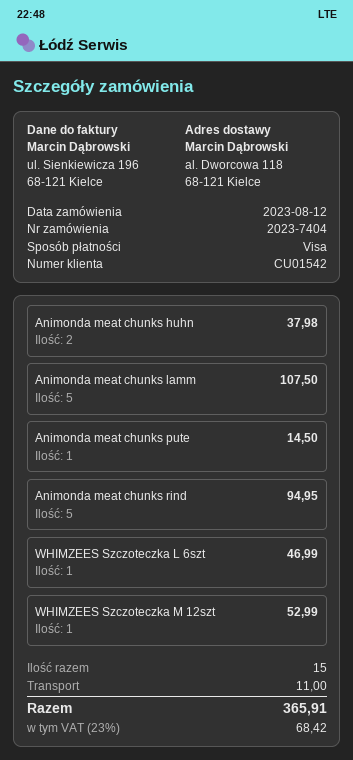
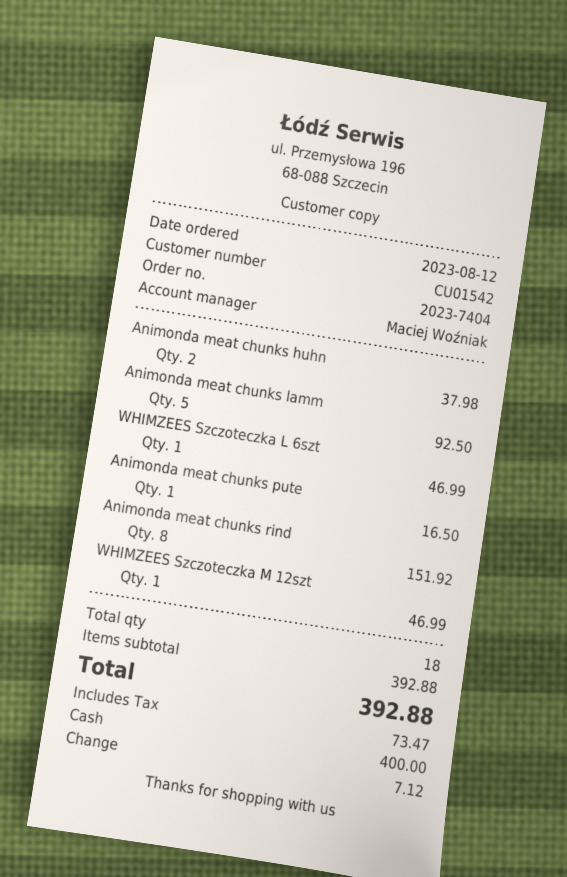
payment method: Visa -> cash
Animonda meat chunks lamm: 5 for 107.50 -> 5 for 92.50
Animonda meat chunks pute: 1 for 14.50 -> 1 for 16.50
Animonda meat chunks rind: 5 for 94.95 -> 8 for 151.92
WHIMZEES Szczoteczka M 12szt: 1 for 52.99 -> 1 for 46.99
total quantity: 15 -> 18
shipping: 11.00 -> none
tax: 68.42 -> 73.47
total: 365.91 -> 392.88

